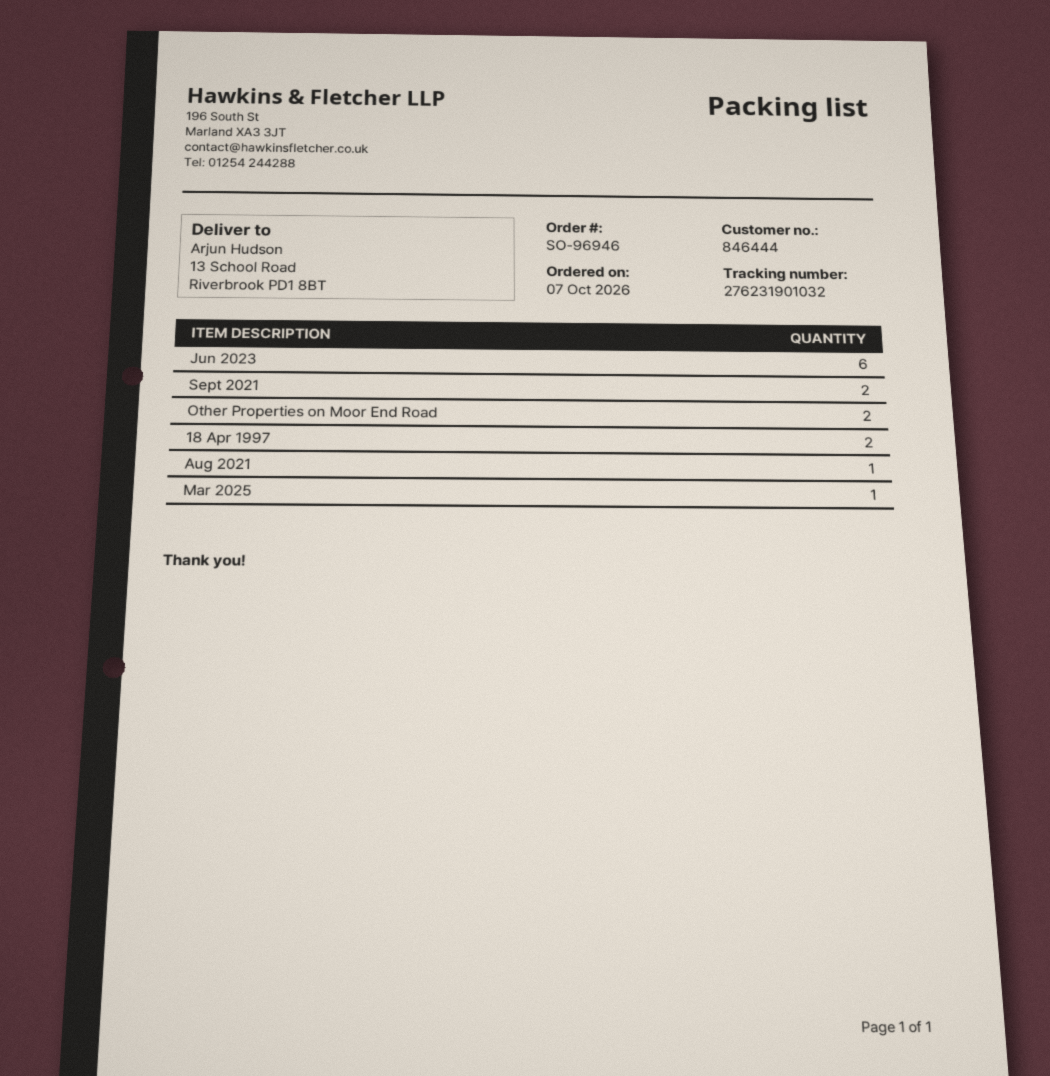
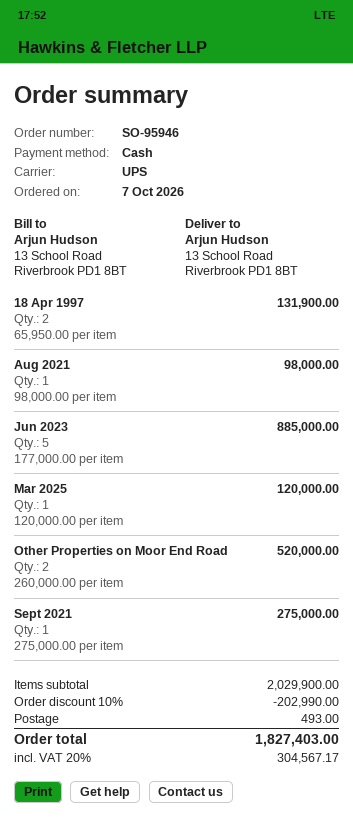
order number: SO-96946 -> SO-95946
Jun 2023: 6 -> 5
Sept 2021: 2 -> 1

